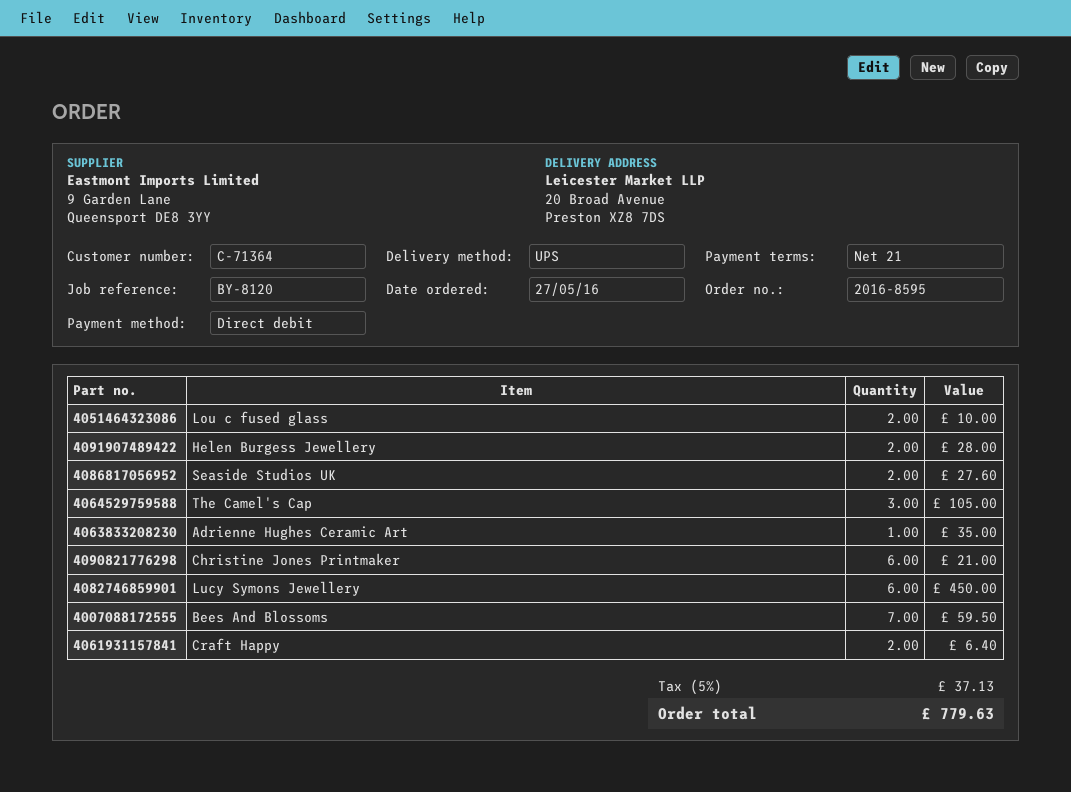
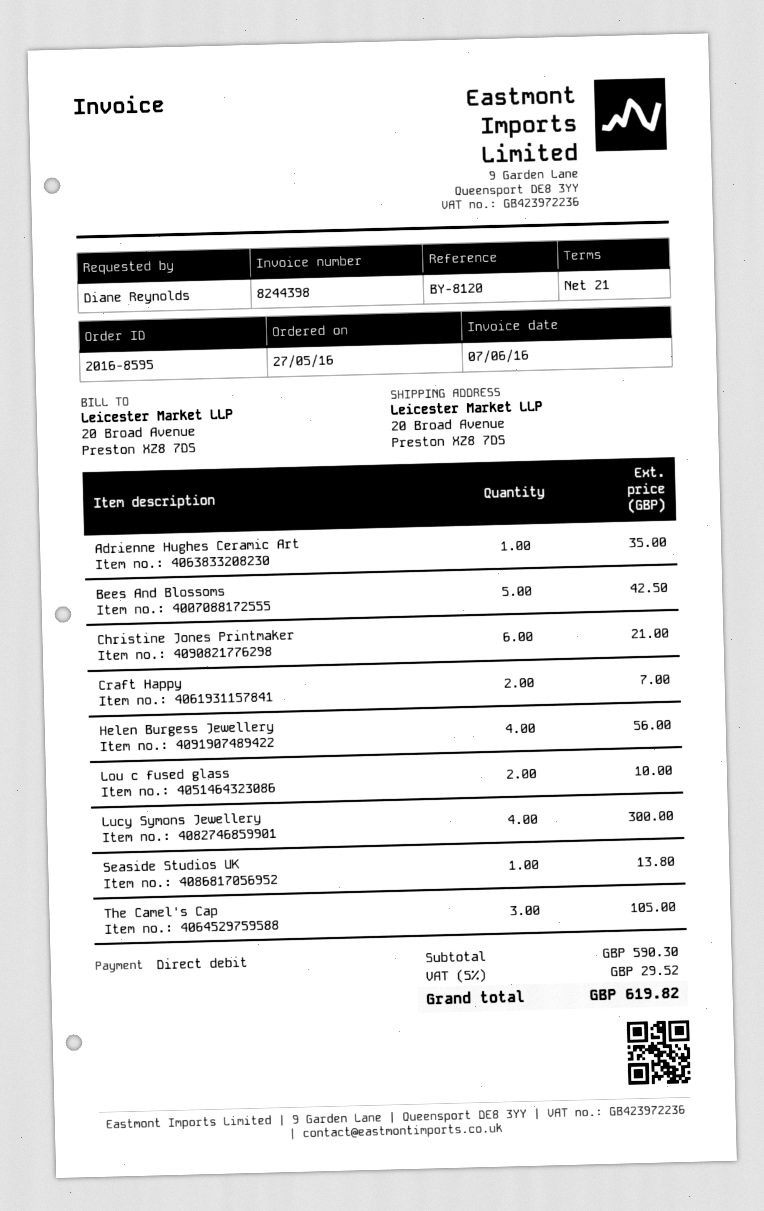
Helen Burgess Jewellery: 2 for 28.00 -> 4 for 56.00
Seaside Studios UK: 2 for 27.60 -> 1 for 13.80
Lucy Symons Jewellery: 6 for 450.00 -> 4 for 300.00
Bees And Blossoms: 7 for 59.50 -> 5 for 42.50
Craft Happy: 2 for 6.40 -> 2 for 7.00
tax: 5% = 37.13 -> 5% = 29.52
total: 779.63 -> 619.82

